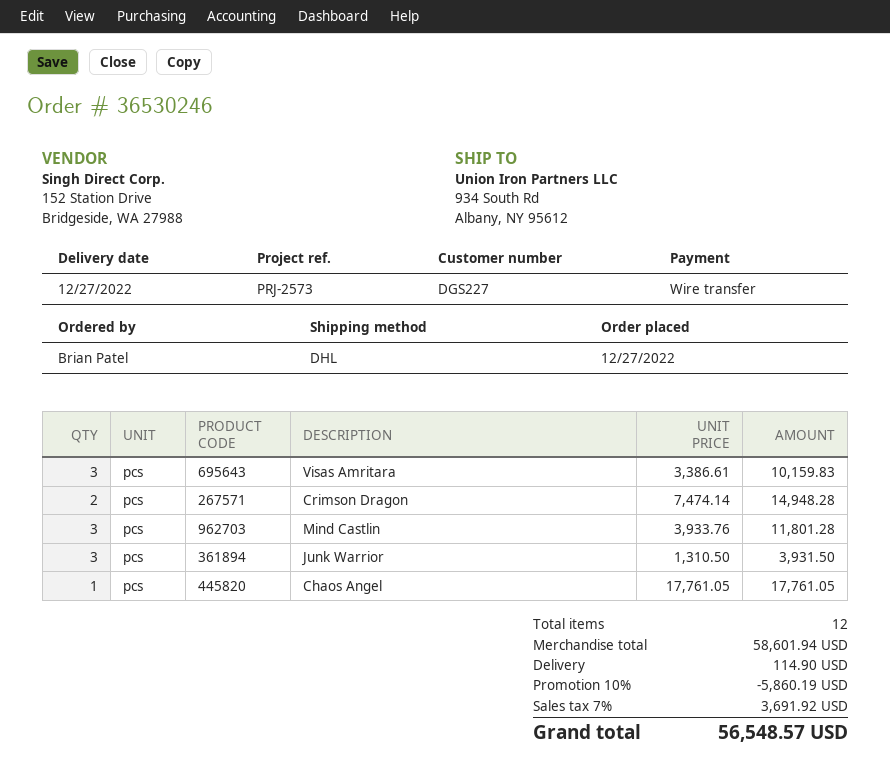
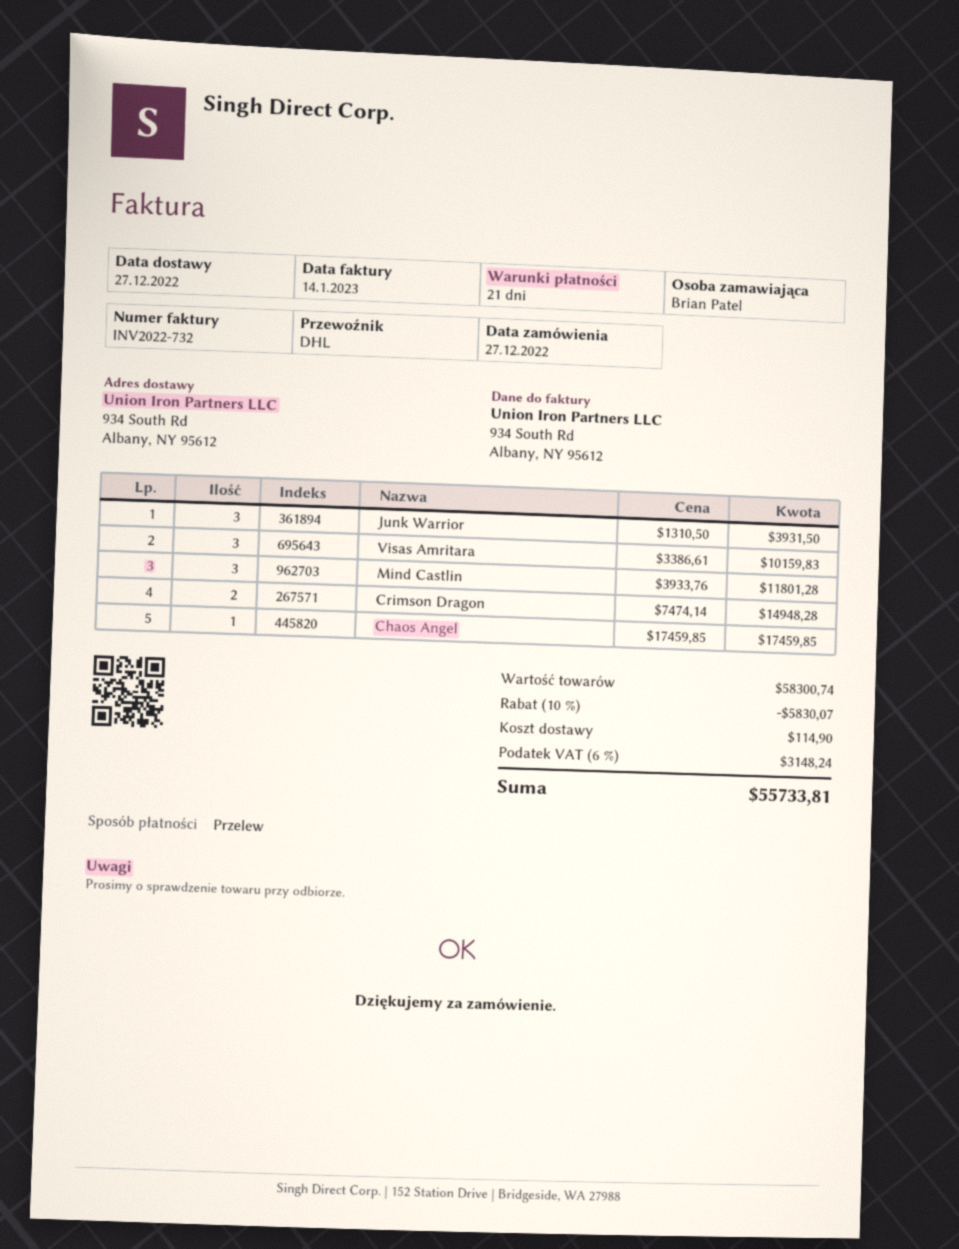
Chaos Angel: 1 x 17761.05 = 17761.05 -> 1 x 17459.85 = 17459.85
subtotal: 58601.94 -> 58300.74
discount: 10% = 5860.19 -> 10% = 5830.07
tax: 7% = 3691.92 -> 6% = 3148.24
total: 56548.57 -> 55733.81

